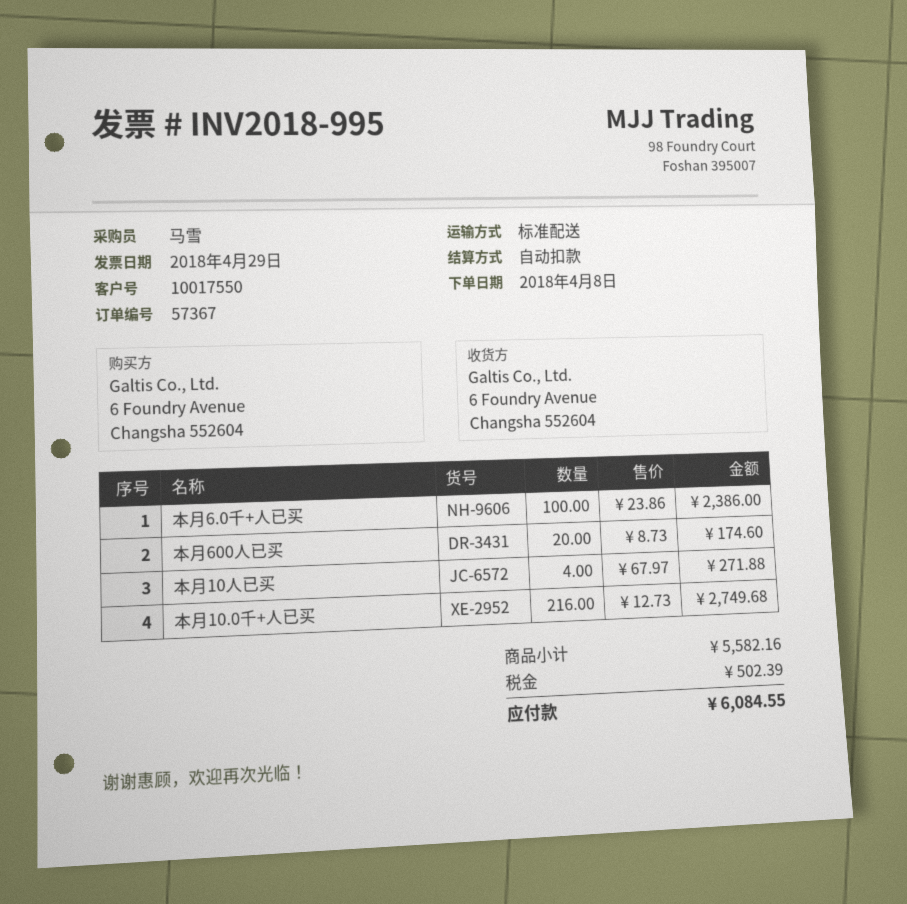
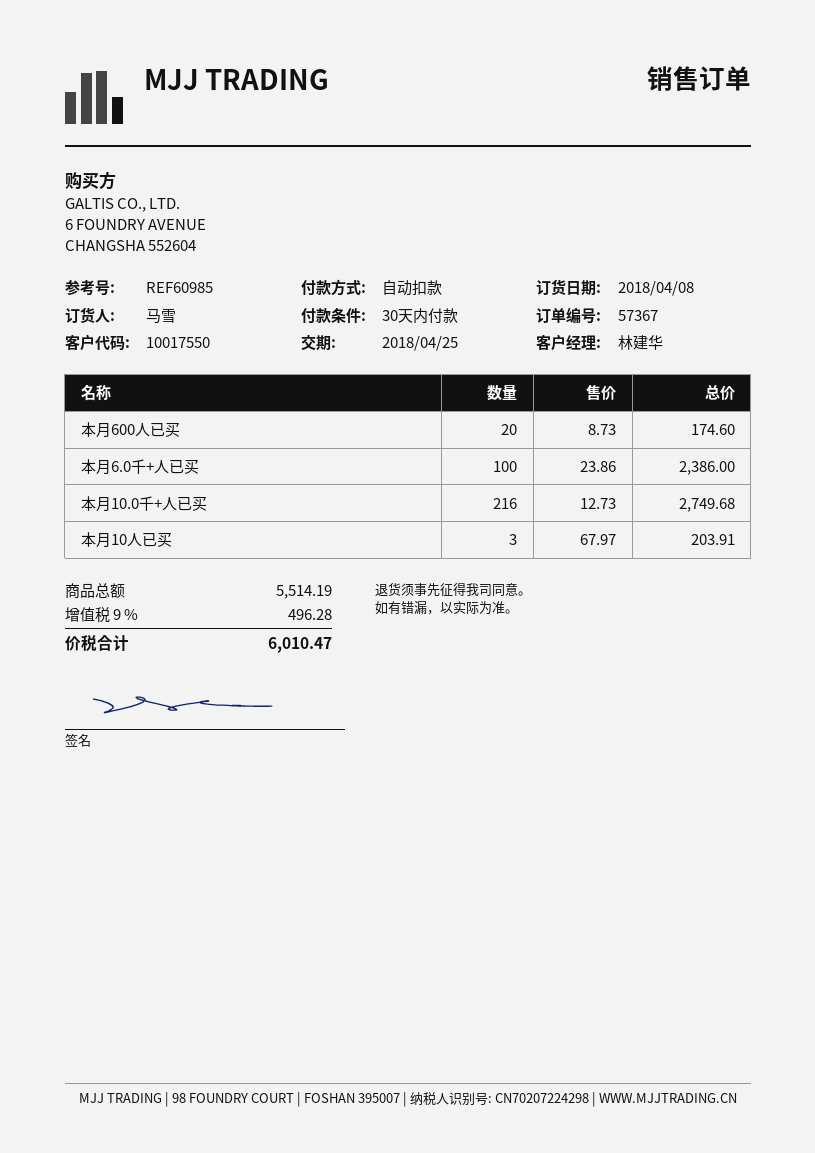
本月10人已买: 4 x 67.97 = 271.88 -> 3 x 67.97 = 203.91
subtotal: 5582.16 -> 5514.19
tax: 502.39 -> 496.28
total: 6084.55 -> 6010.47

